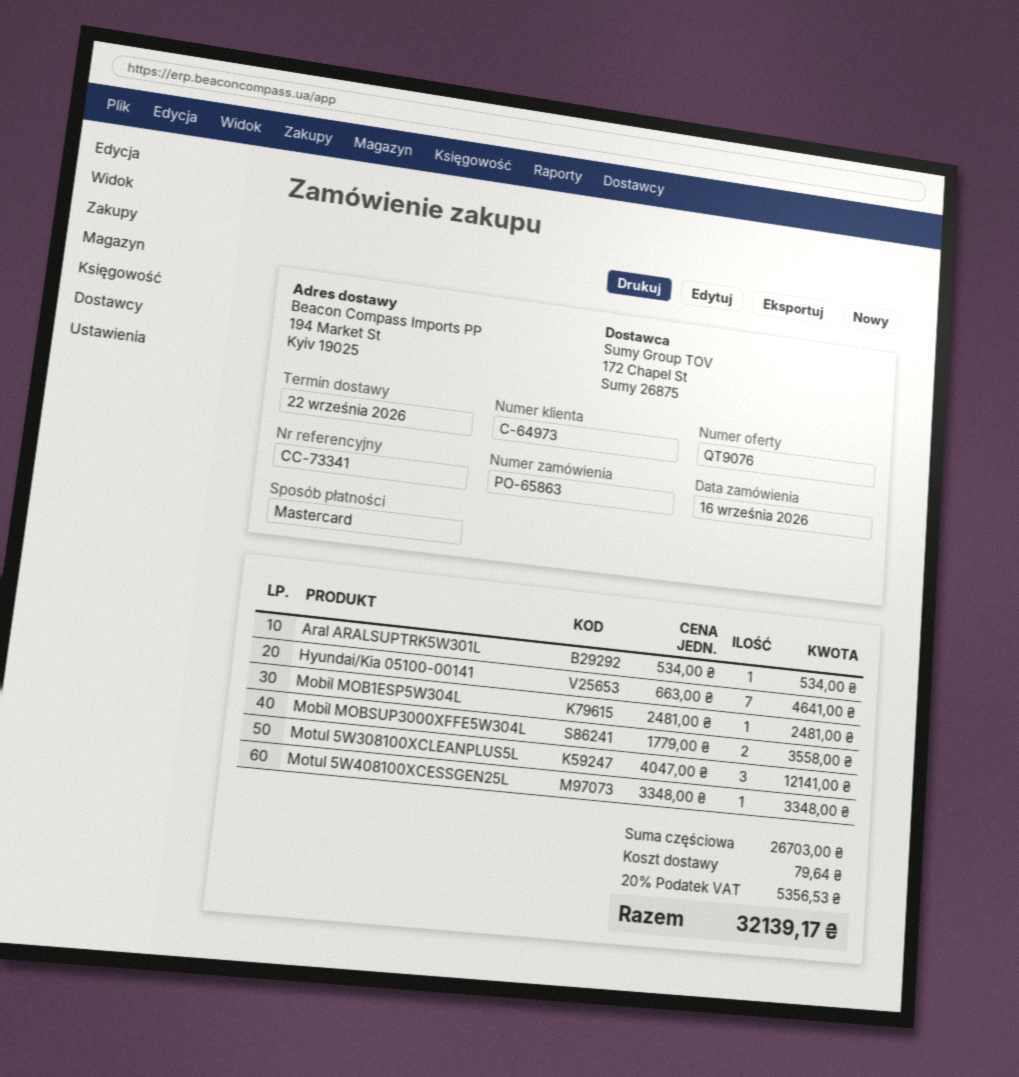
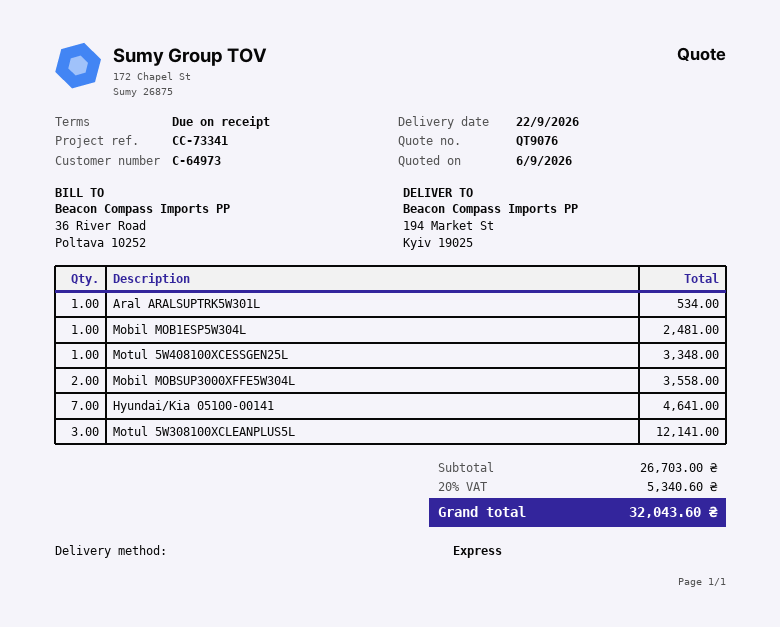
shipping: 79.64 -> none
tax: 20% = 5356.53 -> 20% = 5340.60
total: 32139.17 -> 32043.60

